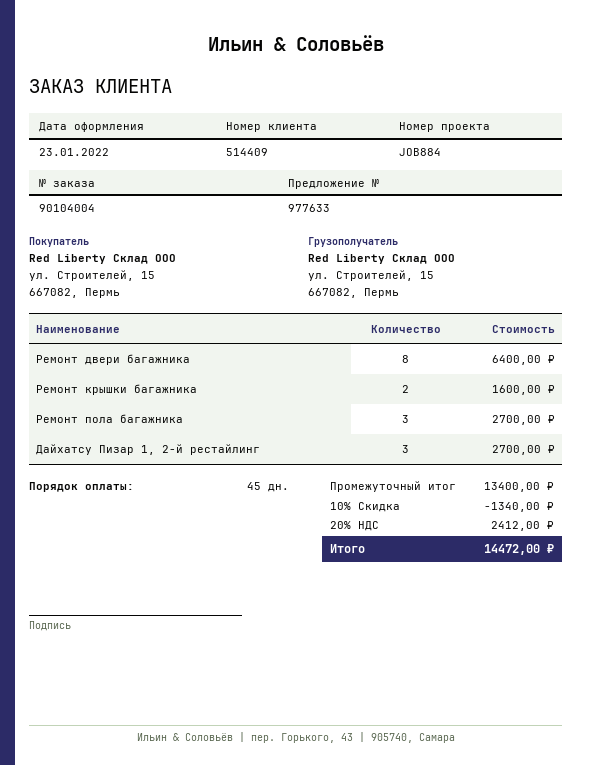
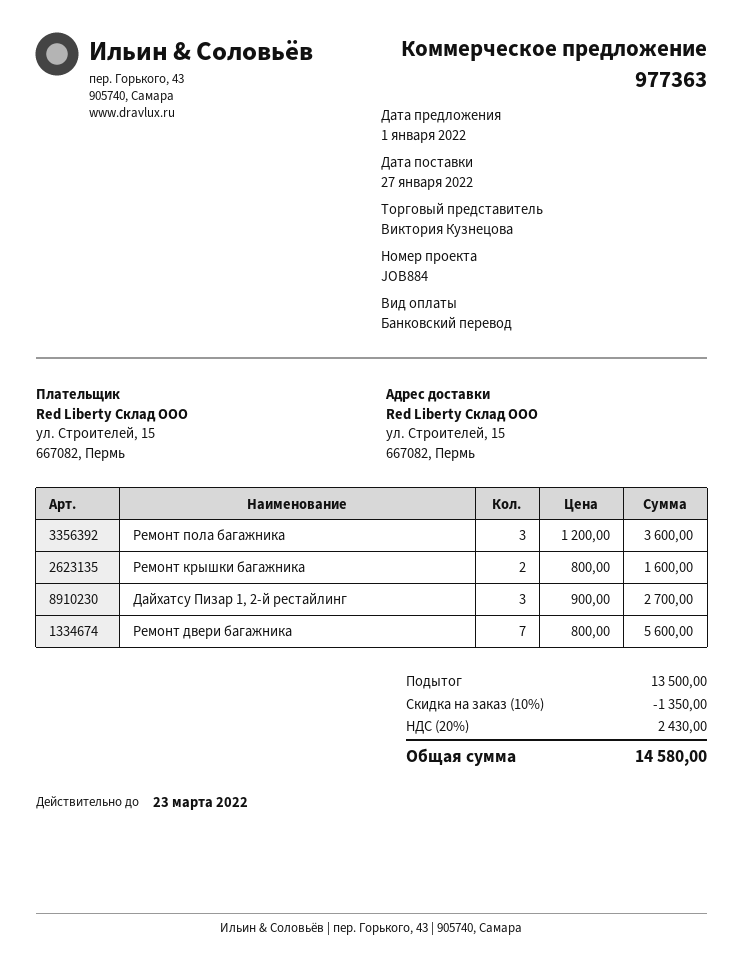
quote number: 977633 -> 977363
Ремонт двери багажника: 8 for 6400.00 -> 7 for 5600.00
Ремонт пола багажника: 3 for 2700.00 -> 3 for 3600.00
subtotal: 13400.00 -> 13500.00
discount: 10% = 1340.00 -> 10% = 1350.00
tax: 20% = 2412.00 -> 20% = 2430.00
total: 14472.00 -> 14580.00

